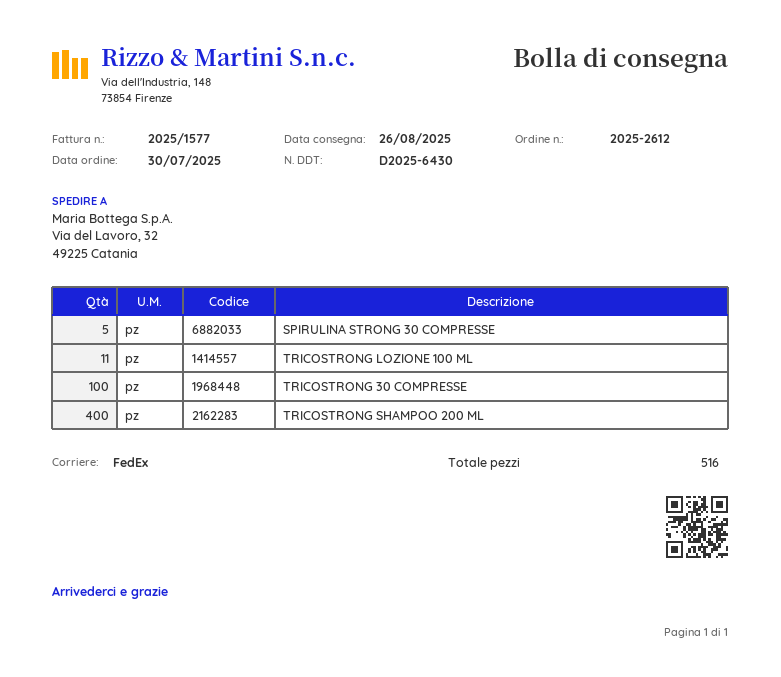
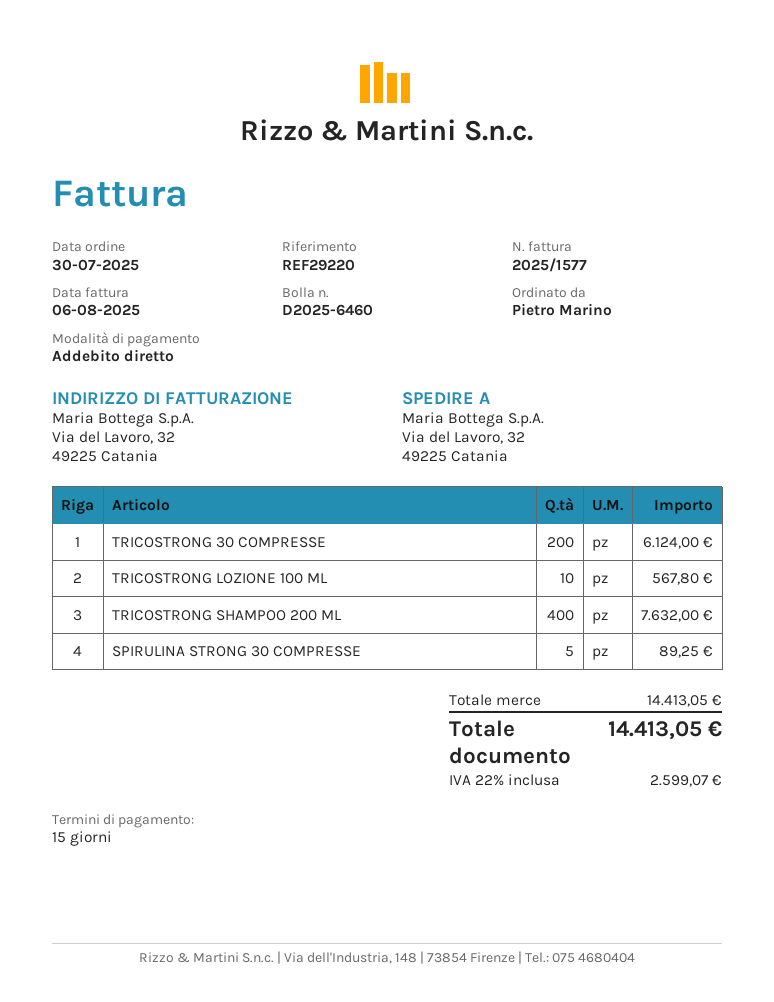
delivery note number: D2025-6430 -> D2025-6460
TRICOSTRONG LOZIONE 100 ML: 11 -> 10
TRICOSTRONG 30 COMPRESSE: 100 -> 200

